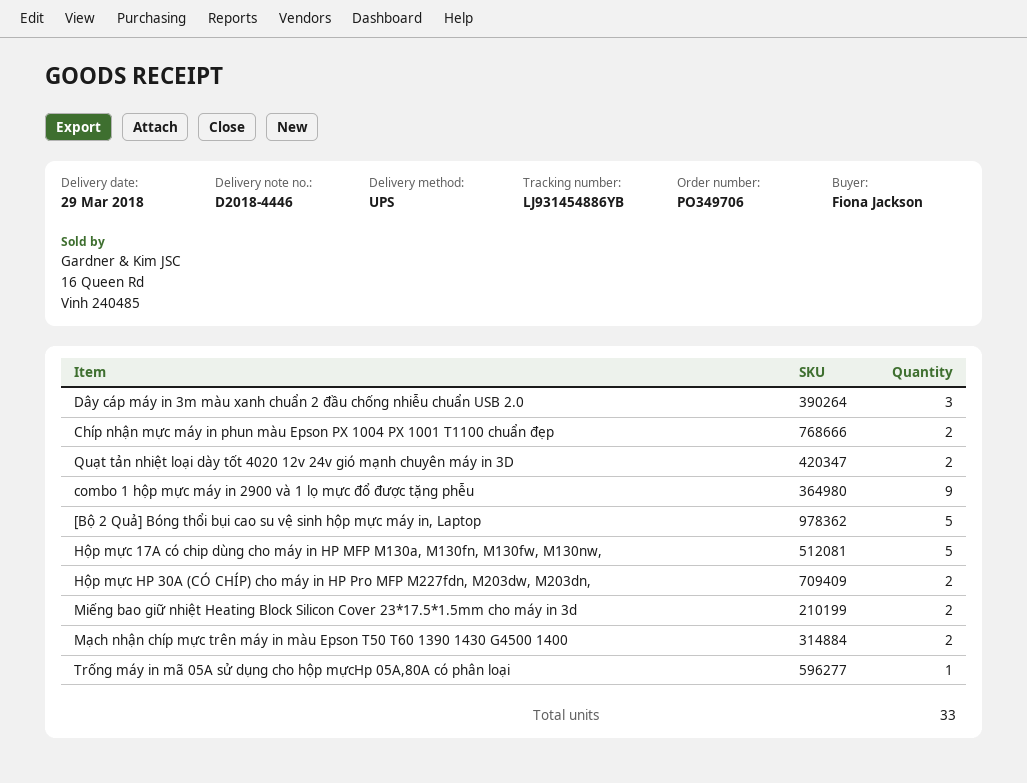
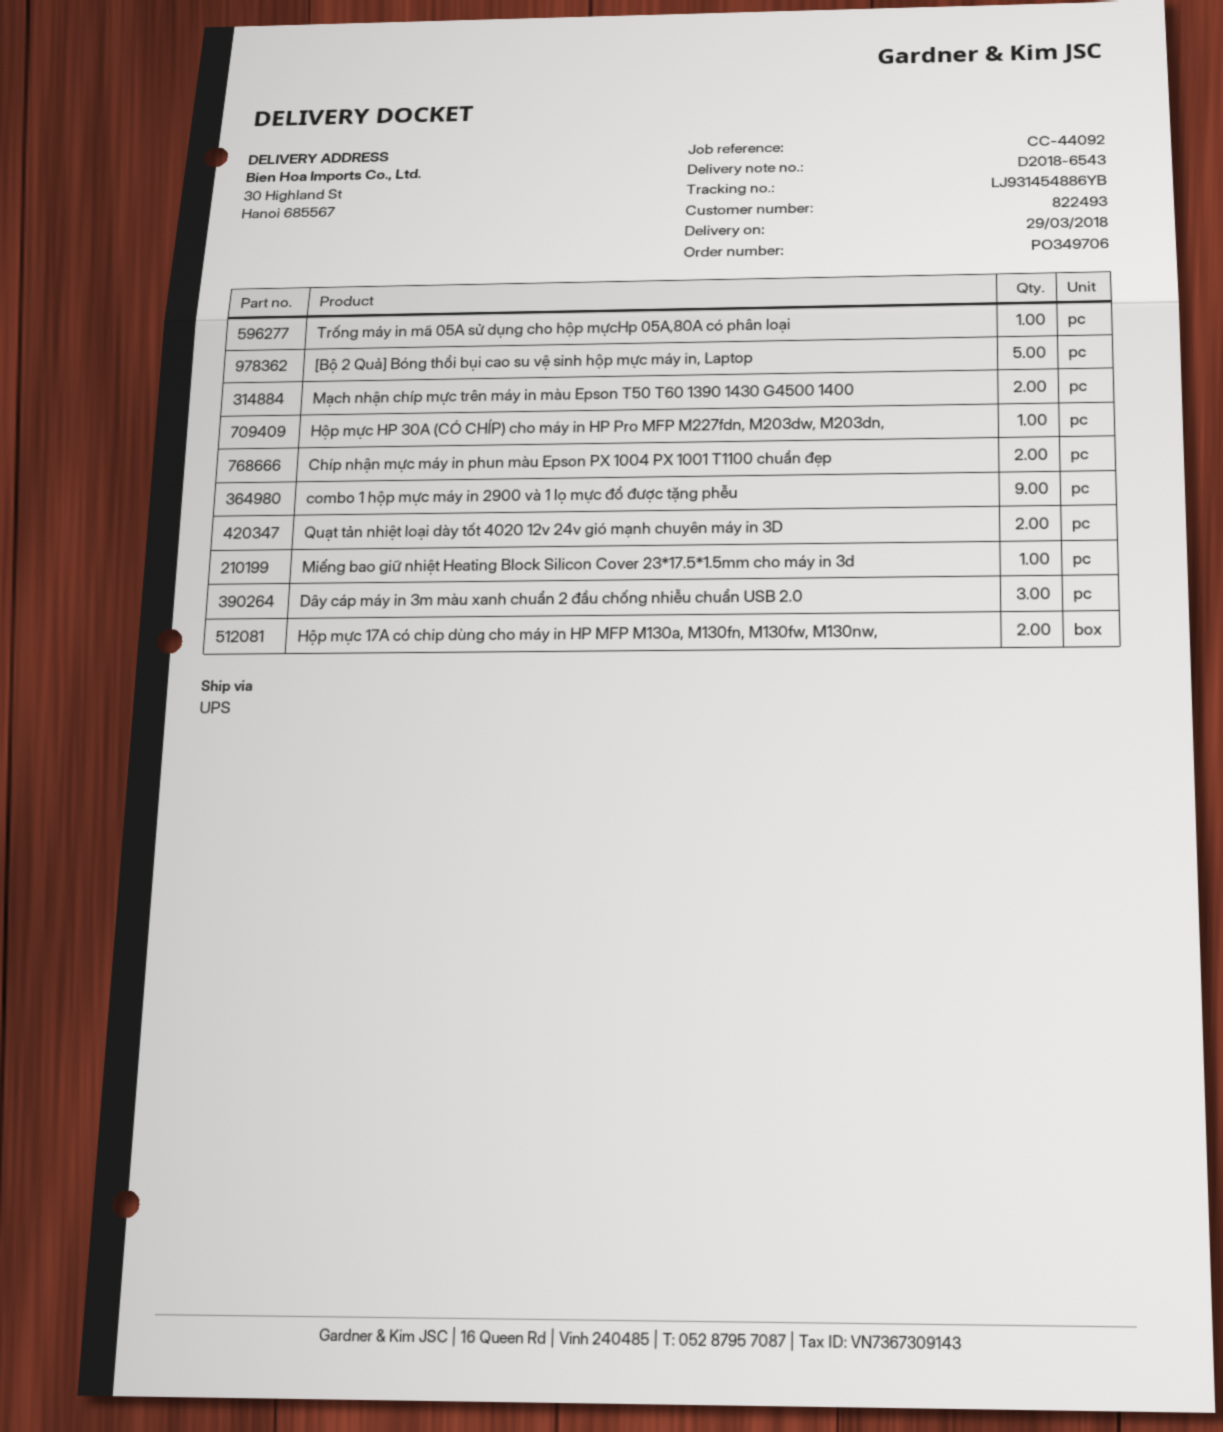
delivery note number: D2018-4446 -> D2018-6543
Hộp mực 17A có chip dùng cho máy in HP MFP M130a, M130fn, M130fw, M130nw,: 5 -> 2
Hộp mực HP 30A (CÓ CHÍP) cho máy in HP Pro MFP M227fdn, M203dw, M203dn,: 2 -> 1
Miếng bao giữ nhiệt Heating Block Silicon Cover 23*17.5*1.5mm cho máy in 3d: 2 -> 1

